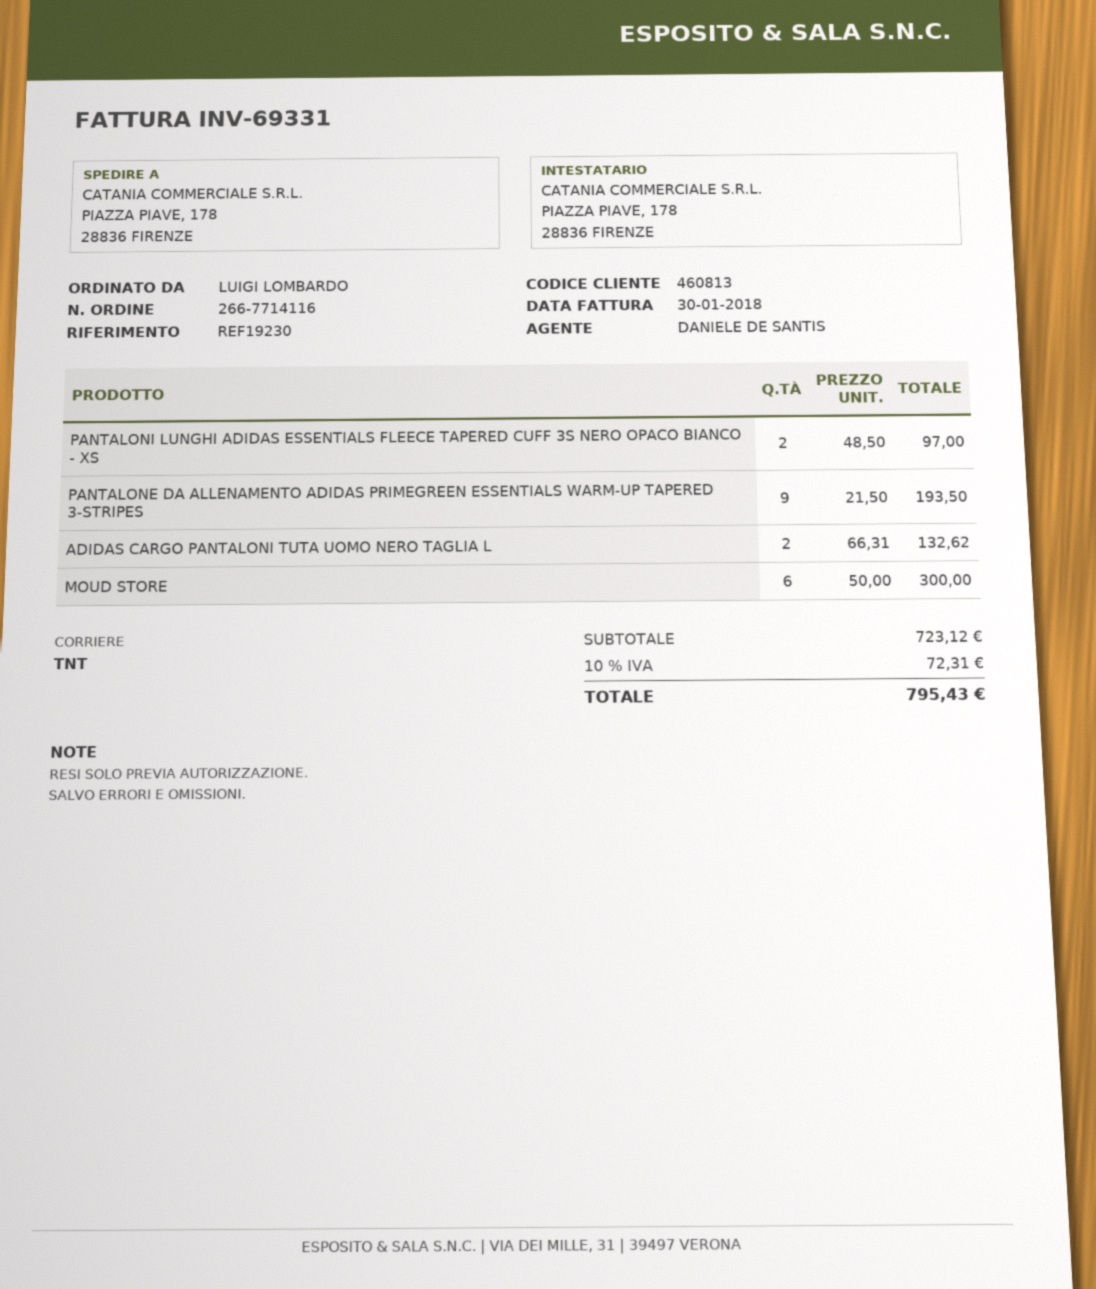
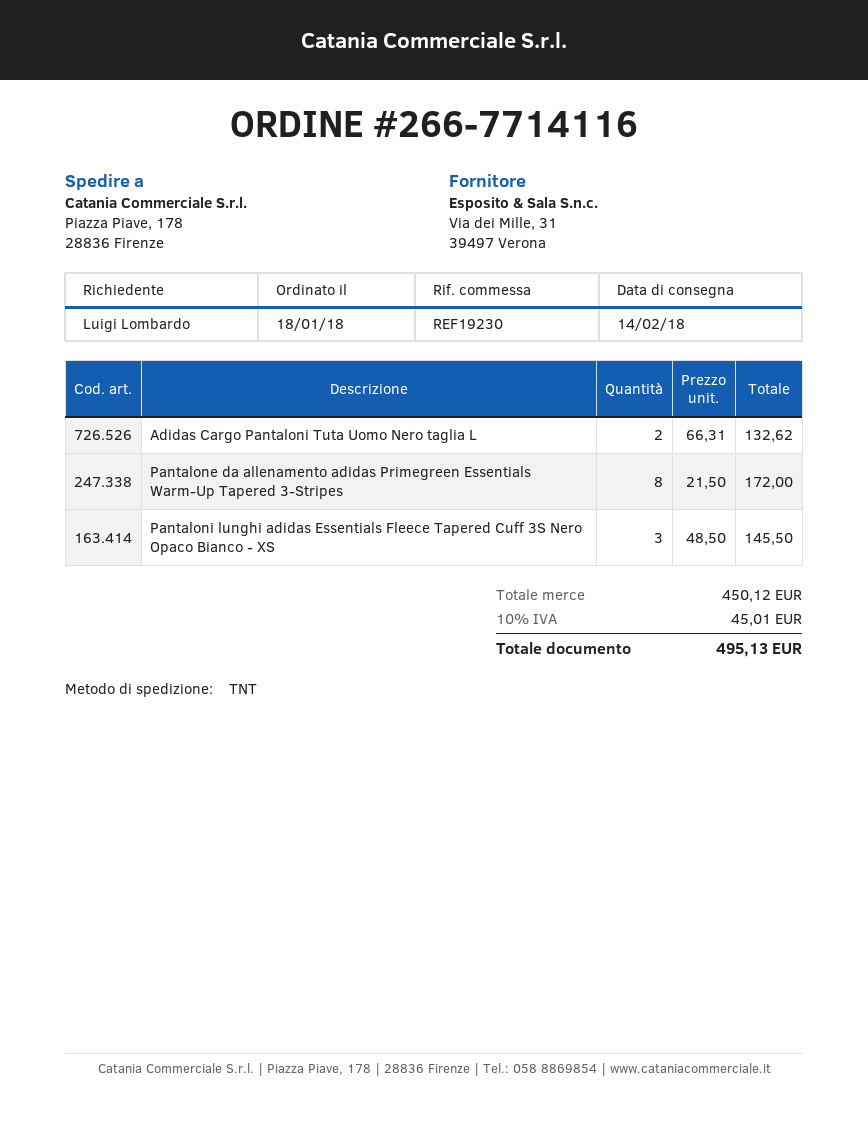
PANTALONI LUNGHI ADIDAS ESSENTIALS FLEECE TAPERED CUFF 3S NERO OPACO BIANCO - XS: 2 x 48.50 = 97.00 -> 3 x 48.50 = 145.50
PANTALONE DA ALLENAMENTO ADIDAS PRIMEGREEN ESSENTIALS WARM-UP TAPERED 3-STRIPES: 9 x 21.50 = 193.50 -> 8 x 21.50 = 172.00
MOUD STORE: 6 x 50.00 = 300.00 -> none
subtotal: 723.12 -> 450.12
tax: 10% = 72.31 -> 10% = 45.01
total: 795.43 -> 495.13

